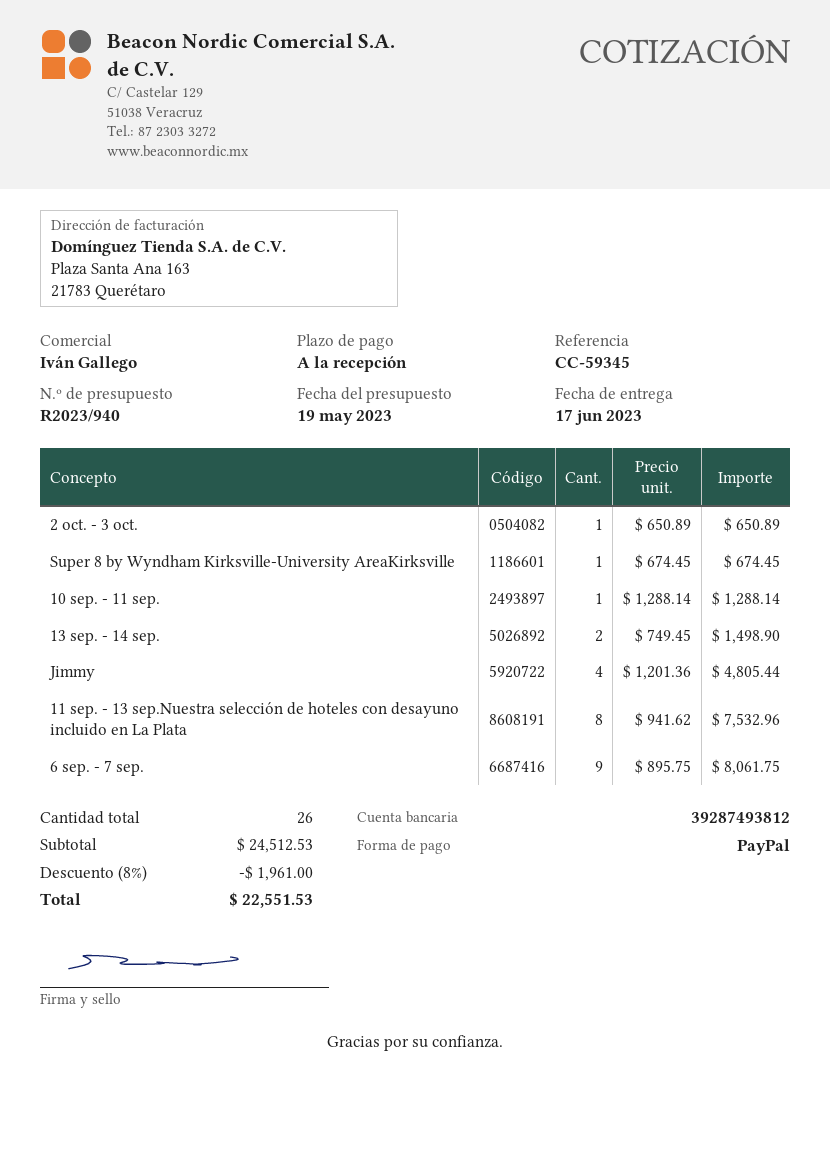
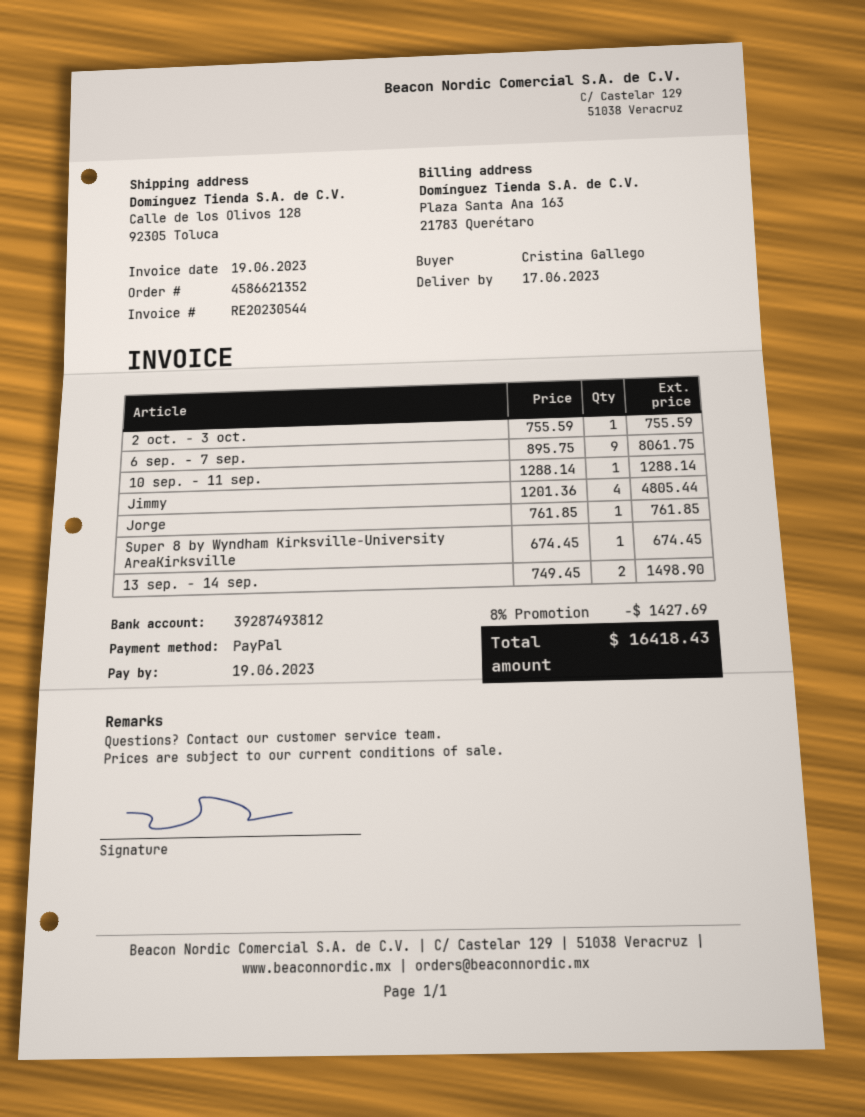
2 oct. - 3 oct.: 1 x 650.89 = 650.89 -> 1 x 755.59 = 755.59
11 sep. - 13 sep.Nuestra selección de hoteles con desayuno incluido en La Plata: 8 x 941.62 = 7532.96 -> none
Jorge: none -> 1 x 761.85 = 761.85
discount: 8% = 1961.00 -> 8% = 1427.69
total: 22551.53 -> 16418.43

